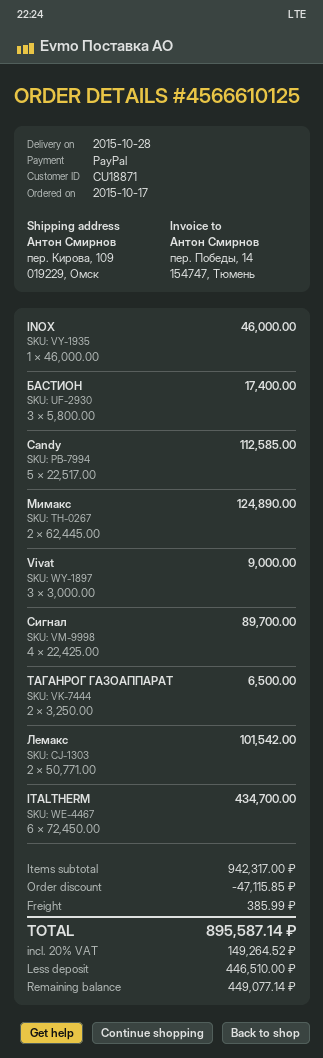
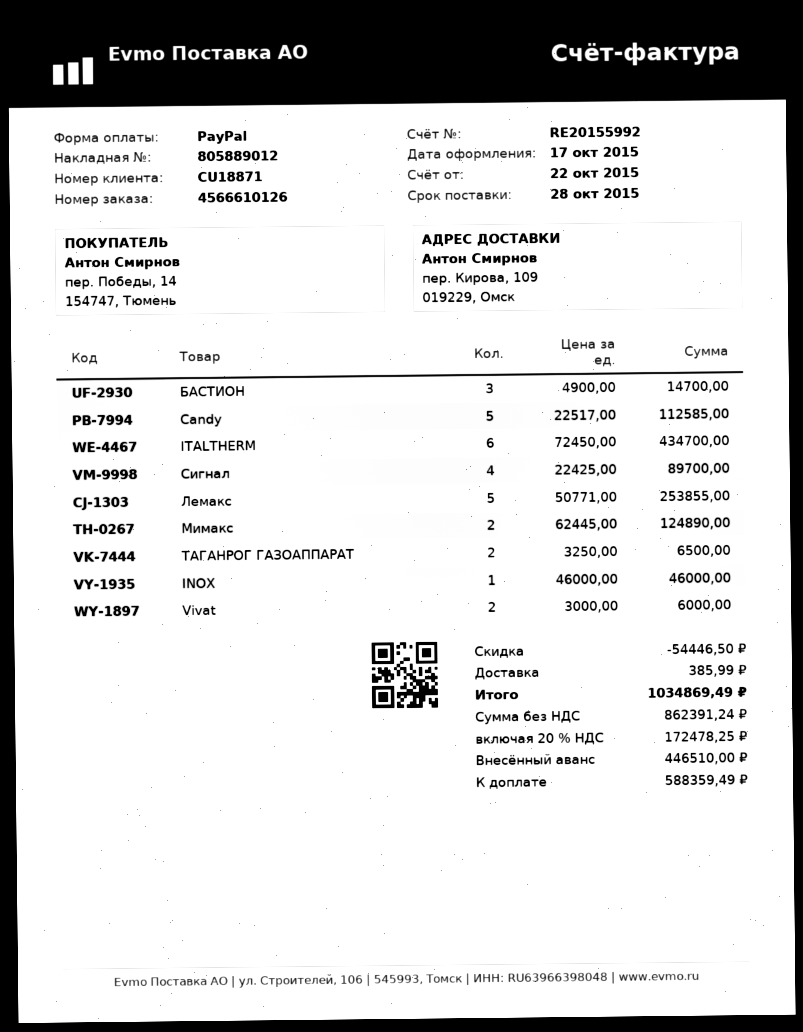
order number: 4566610125 -> 4566610126
БАСТИОН: 3 x 5800.00 = 17400.00 -> 3 x 4900.00 = 14700.00
Vivat: 3 x 3000.00 = 9000.00 -> 2 x 3000.00 = 6000.00
Лемакс: 2 x 50771.00 = 101542.00 -> 5 x 50771.00 = 253855.00
discount: 47115.85 -> 54446.50
tax: 20% = 149264.52 -> 20% = 172478.25
total: 895587.14 -> 1034869.49
balance: 449077.14 -> 588359.49

